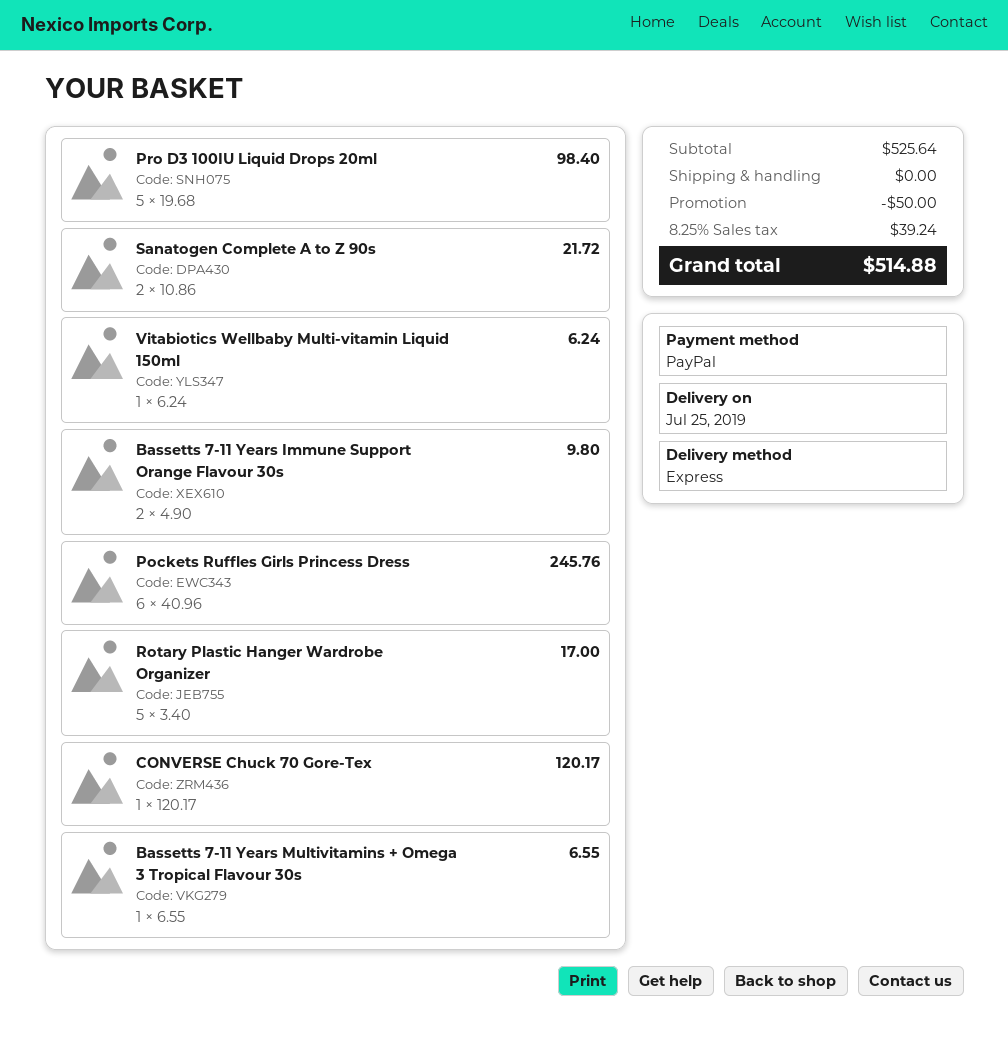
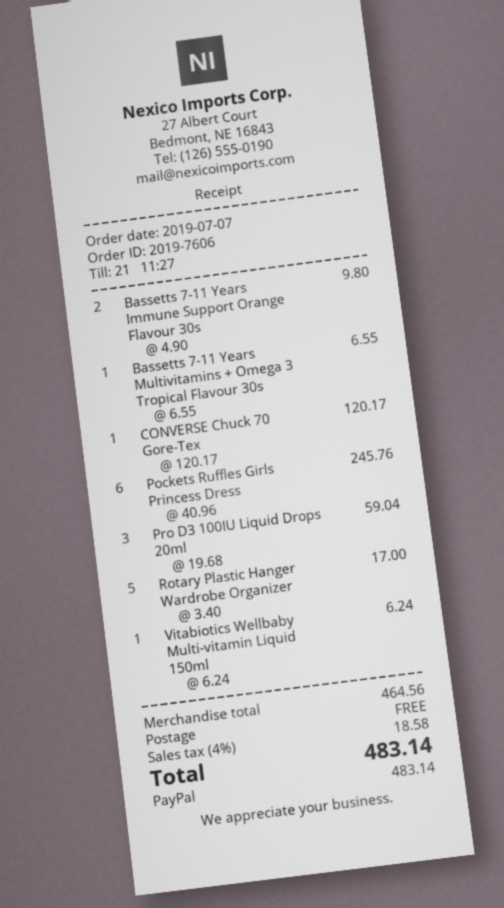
Pro D3 100IU Liquid Drops 20ml: 5 x 19.68 = 98.40 -> 3 x 19.68 = 59.04
Sanatogen Complete A to Z 90s: 2 x 10.86 = 21.72 -> none
subtotal: 525.64 -> 464.56
discount: 50.00 -> none
tax: 8.25% = 39.24 -> 4% = 18.58
total: 514.88 -> 483.14

